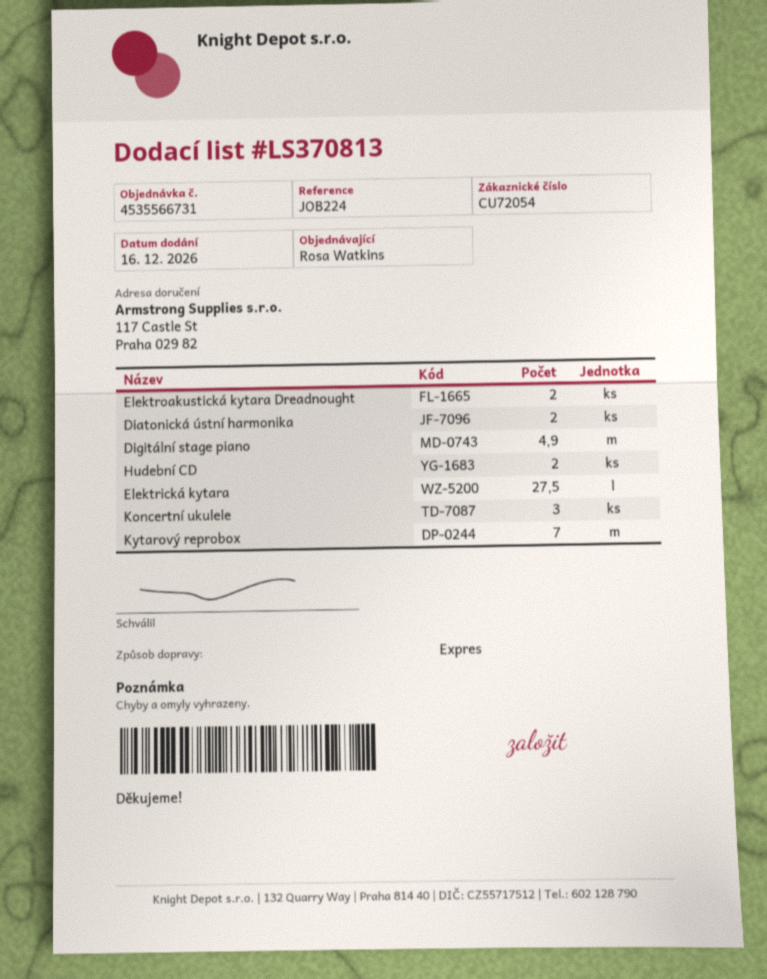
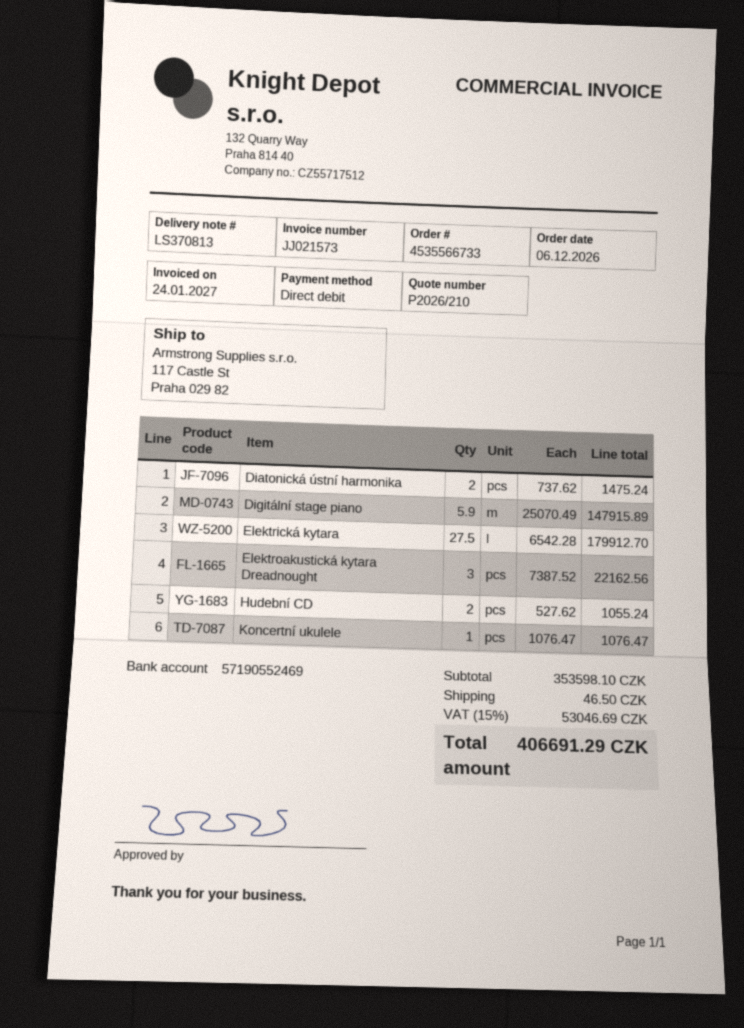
order number: 4535566731 -> 4535566733
Elektroakustická kytara Dreadnought: 2 -> 3
Digitální stage piano: 4.9 -> 5.9
Koncertní ukulele: 3 -> 1
Kytarový reprobox: 7 -> none

